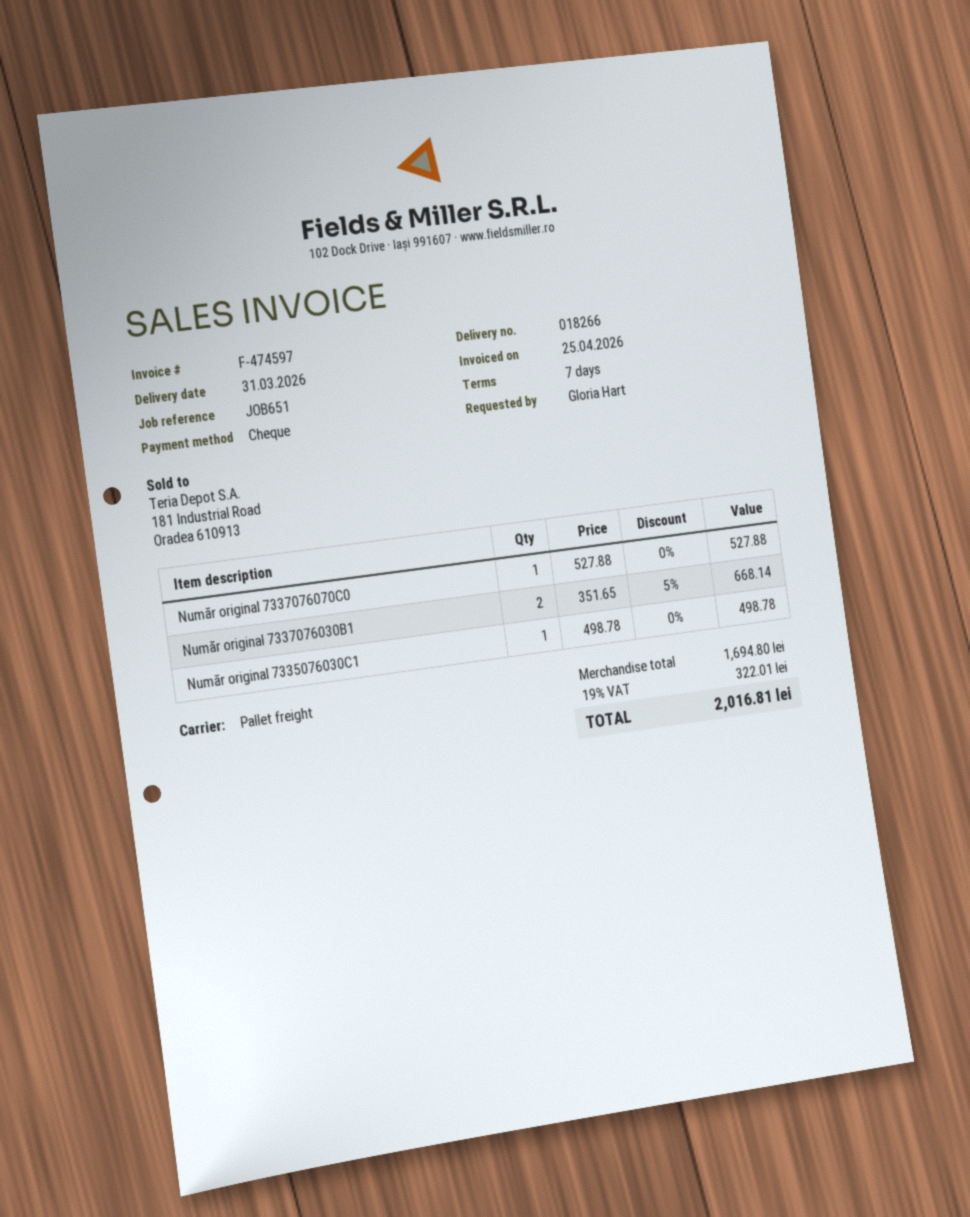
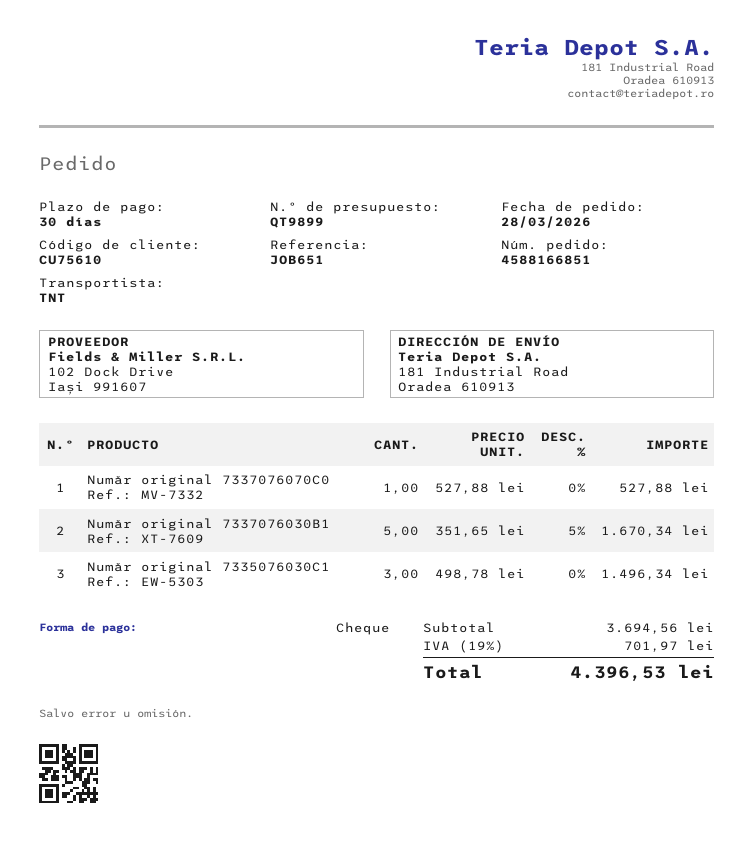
payment terms: 7 days -> 30 days
shipping method: pallet freight -> TNT
Număr original 7337076030B1: 2 x 351.65 - 5% = 668.14 -> 5 x 351.65 - 5% = 1670.34
Număr original 7335076030C1: 1 x 498.78 = 498.78 -> 3 x 498.78 = 1496.34
subtotal: 1694.80 -> 3694.56
tax: 19% = 322.01 -> 19% = 701.97
total: 2016.81 -> 4396.53

